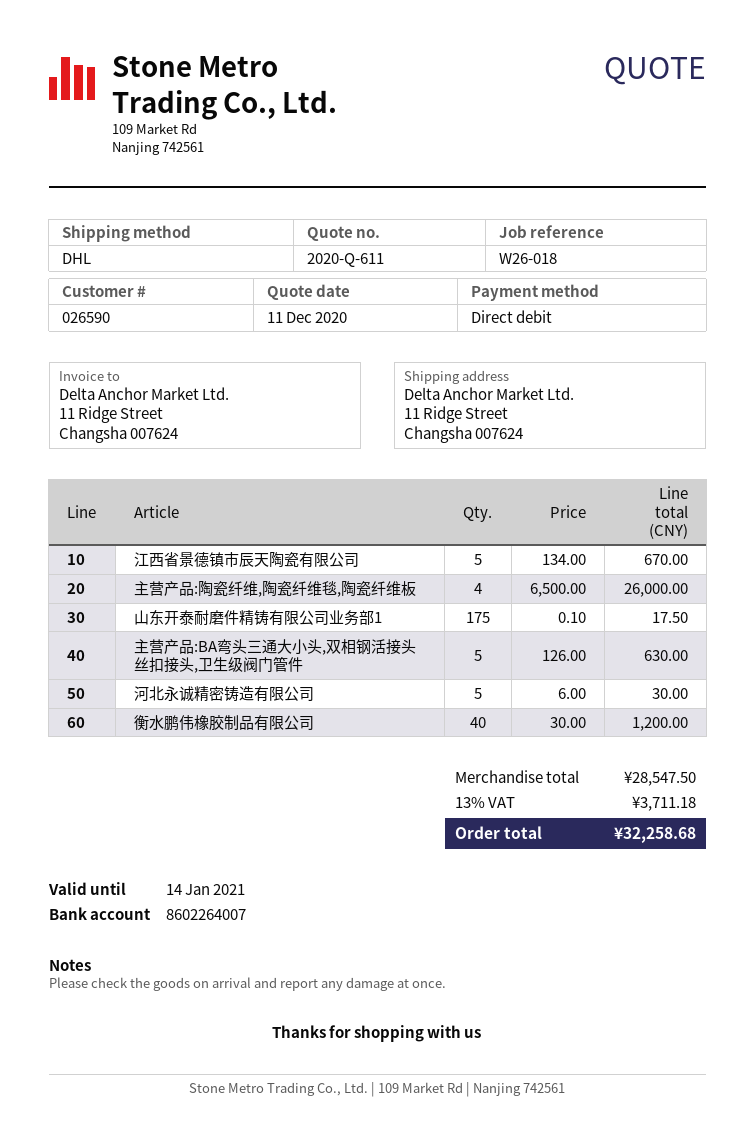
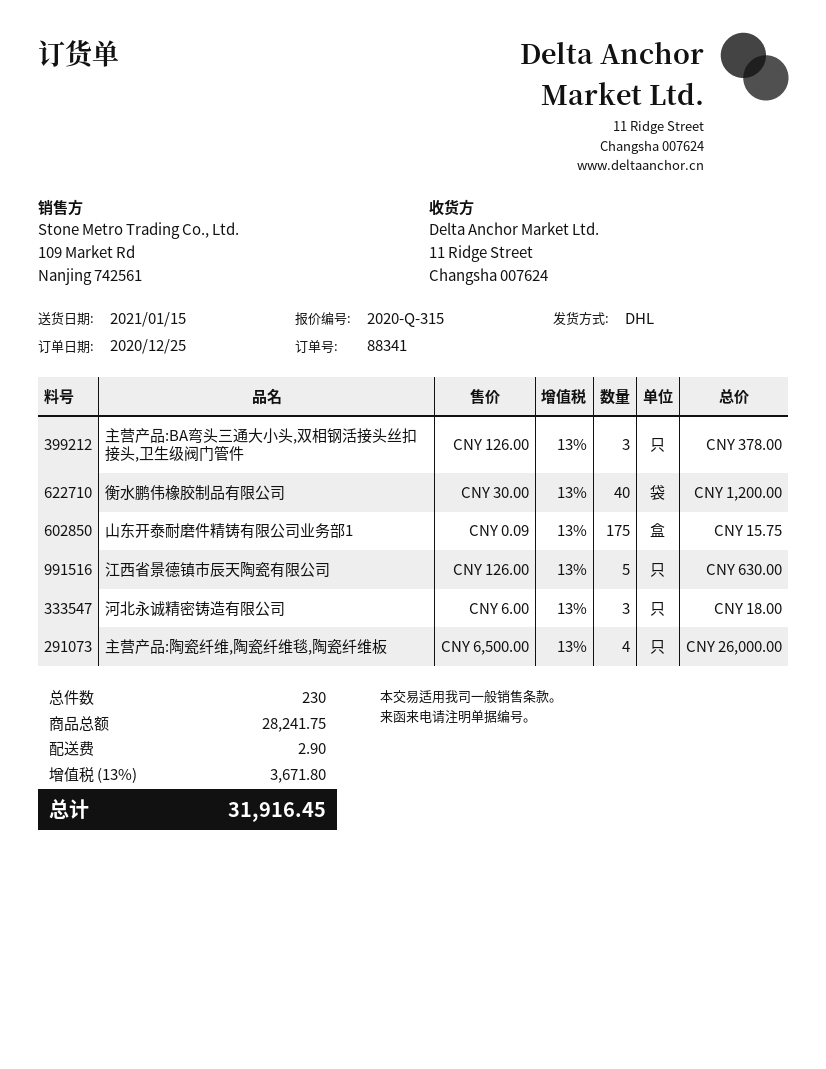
quote number: 2020-Q-611 -> 2020-Q-315
江西省景德镇市辰天陶瓷有限公司: 5 x 134.00 = 670.00 -> 5 x 126.00 = 630.00
山东开泰耐磨件精铸有限公司业务部1: 175 x 0.10 = 17.50 -> 175 x 0.09 = 15.75
主营产品:BA弯头三通大小头,双相钢活接头丝扣接头,卫生级阀门管件: 5 x 126.00 = 630.00 -> 3 x 126.00 = 378.00
河北永诚精密铸造有限公司: 5 x 6.00 = 30.00 -> 3 x 6.00 = 18.00
subtotal: 28547.50 -> 28241.75
shipping: none -> 2.90
tax: 13% = 3711.18 -> 13% = 3671.80
total: 32258.68 -> 31916.45

